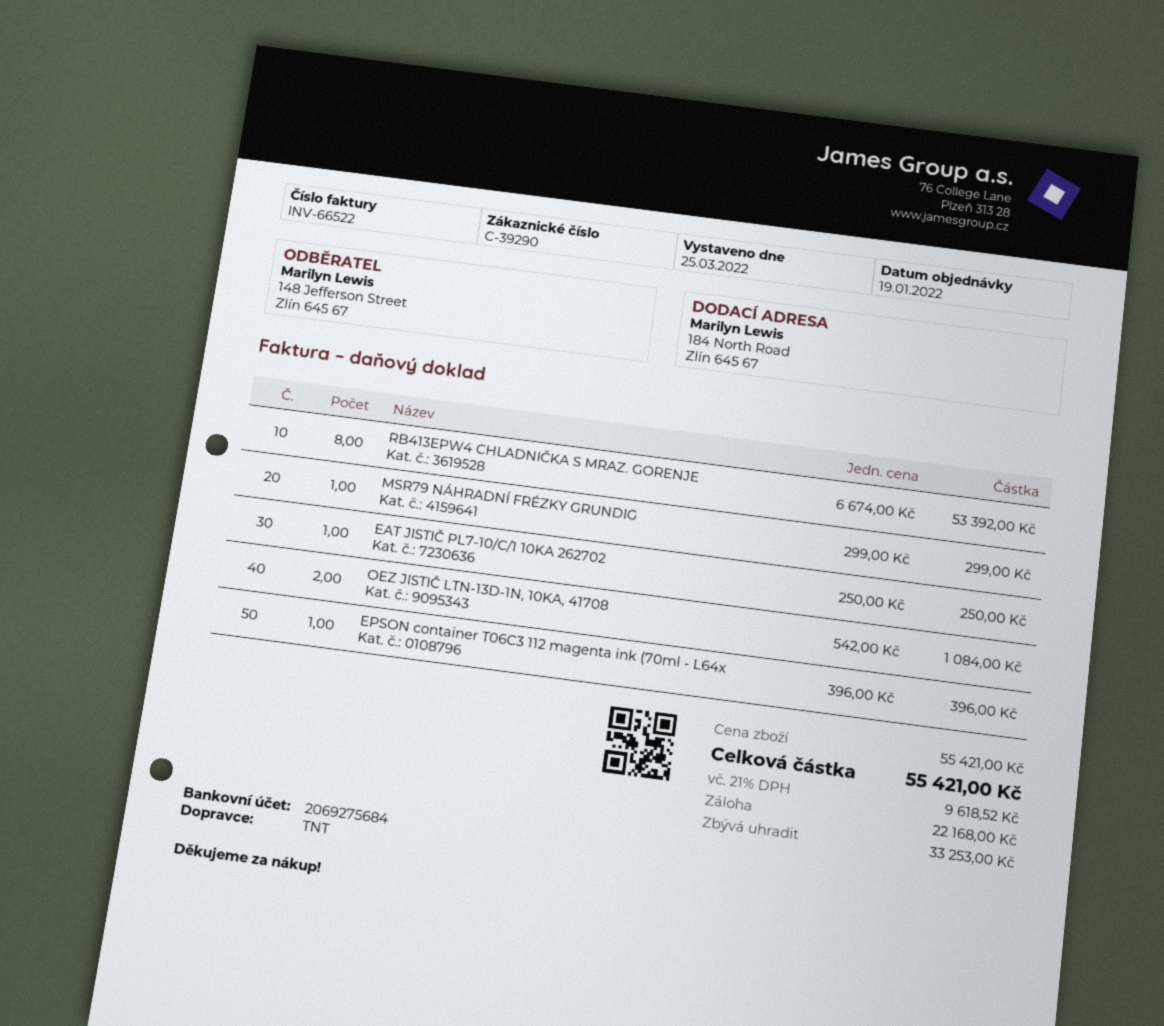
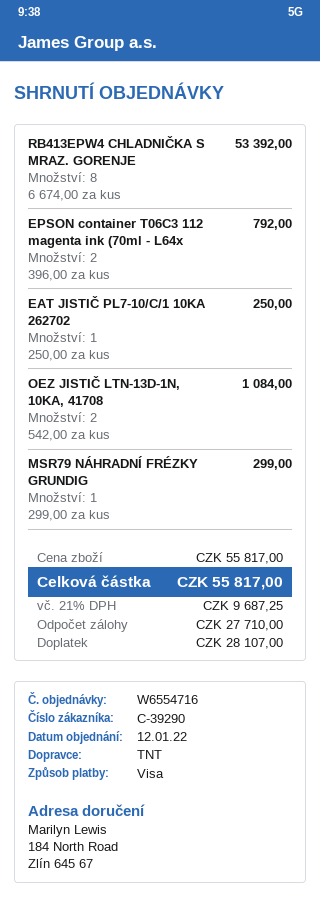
order date: 2022-01-19 -> 2022-01-12
EPSON container T06C3 112 magenta ink (70ml - L64x: 1 x 396.00 = 396.00 -> 2 x 396.00 = 792.00
subtotal: 55421.00 -> 55817.00
tax: 21% = 9618.52 -> 21% = 9687.25
total: 55421.00 -> 55817.00
deposit: 22168.00 -> 27710.00
balance: 33253.00 -> 28107.00

